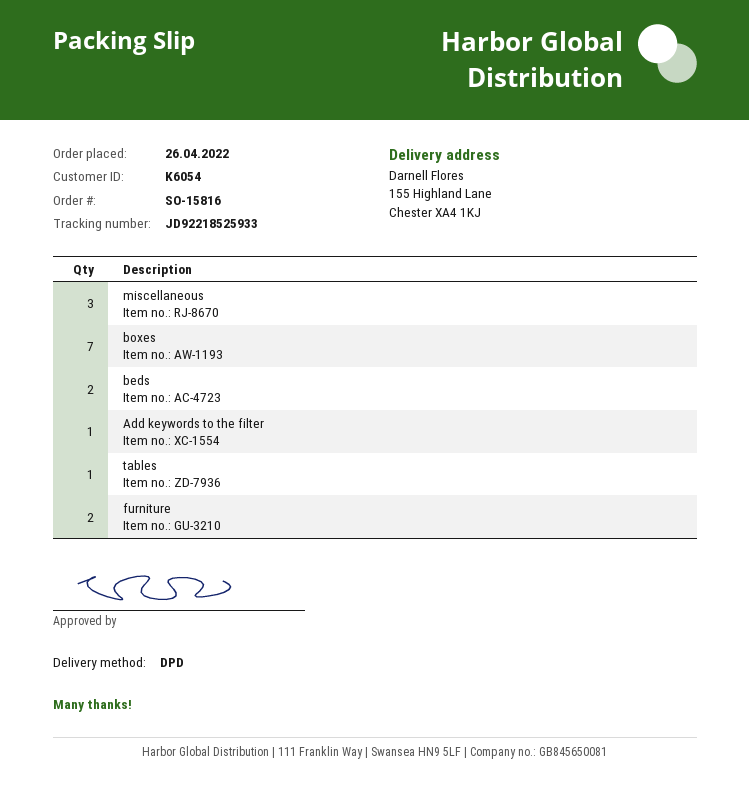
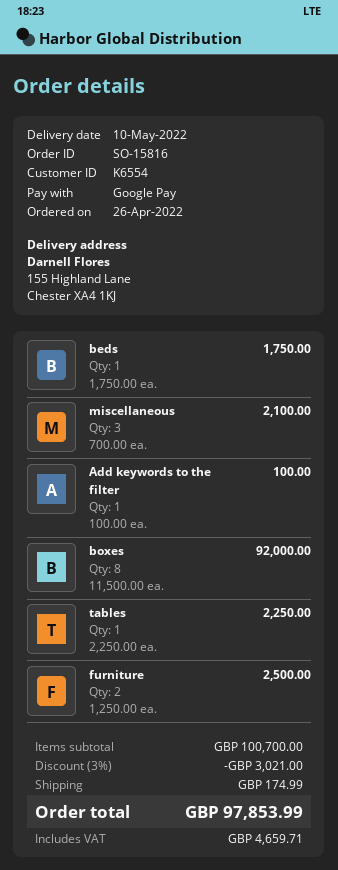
customer number: K6054 -> K6554
boxes: 7 -> 8
beds: 2 -> 1

